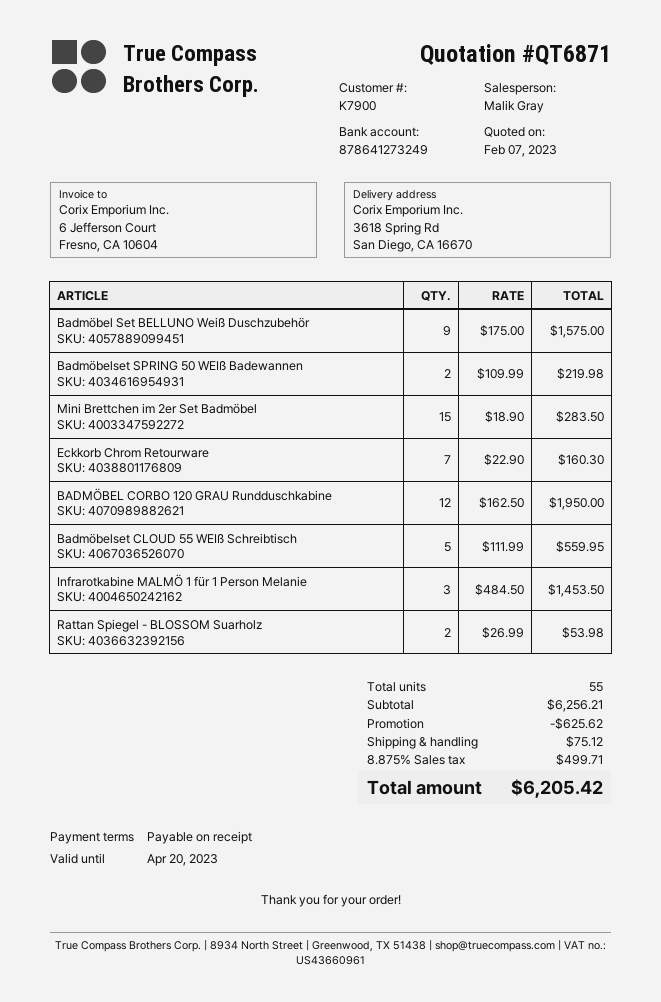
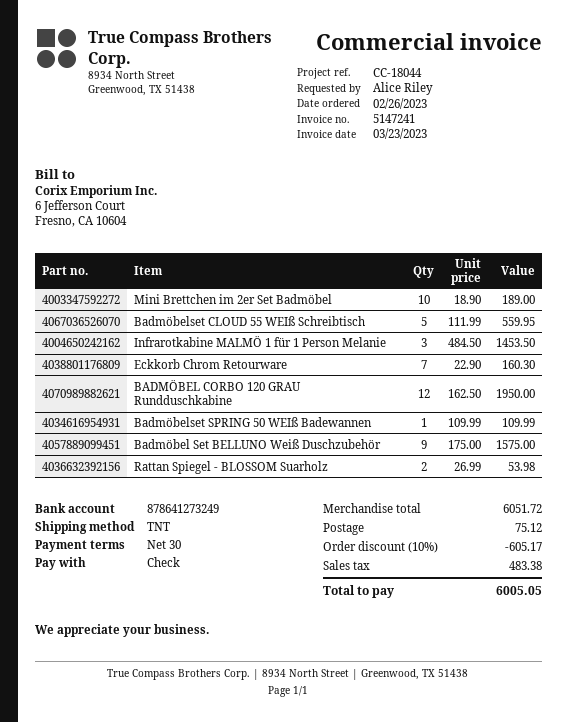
payment terms: on receipt -> 30 days
Badmöbelset SPRING 50 WEIß Badewannen: 2 x 109.99 = 219.98 -> 1 x 109.99 = 109.99
Mini Brettchen im 2er Set Badmöbel: 15 x 18.90 = 283.50 -> 10 x 18.90 = 189.00
subtotal: 6256.21 -> 6051.72
discount: 625.62 -> 605.17
tax: 499.71 -> 483.38
total: 6205.42 -> 6005.05

